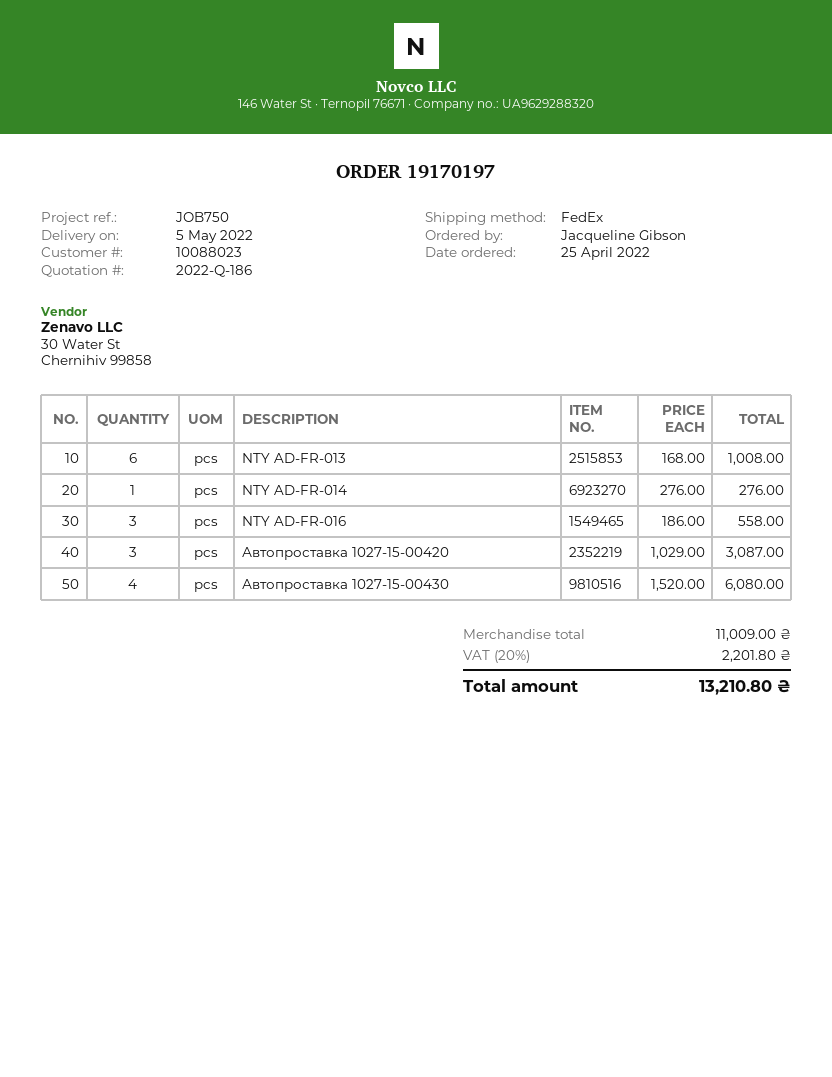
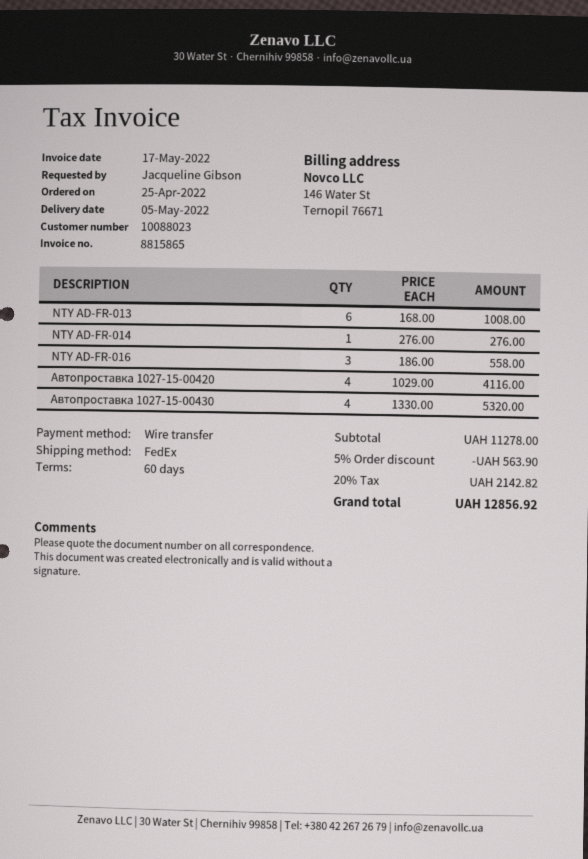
Автопроставка 1027-15-00420: 3 x 1029.00 = 3087.00 -> 4 x 1029.00 = 4116.00
Автопроставка 1027-15-00430: 4 x 1520.00 = 6080.00 -> 4 x 1330.00 = 5320.00
subtotal: 11009.00 -> 11278.00
discount: none -> 5% = 563.90
tax: 20% = 2201.80 -> 20% = 2142.82
total: 13210.80 -> 12856.92

